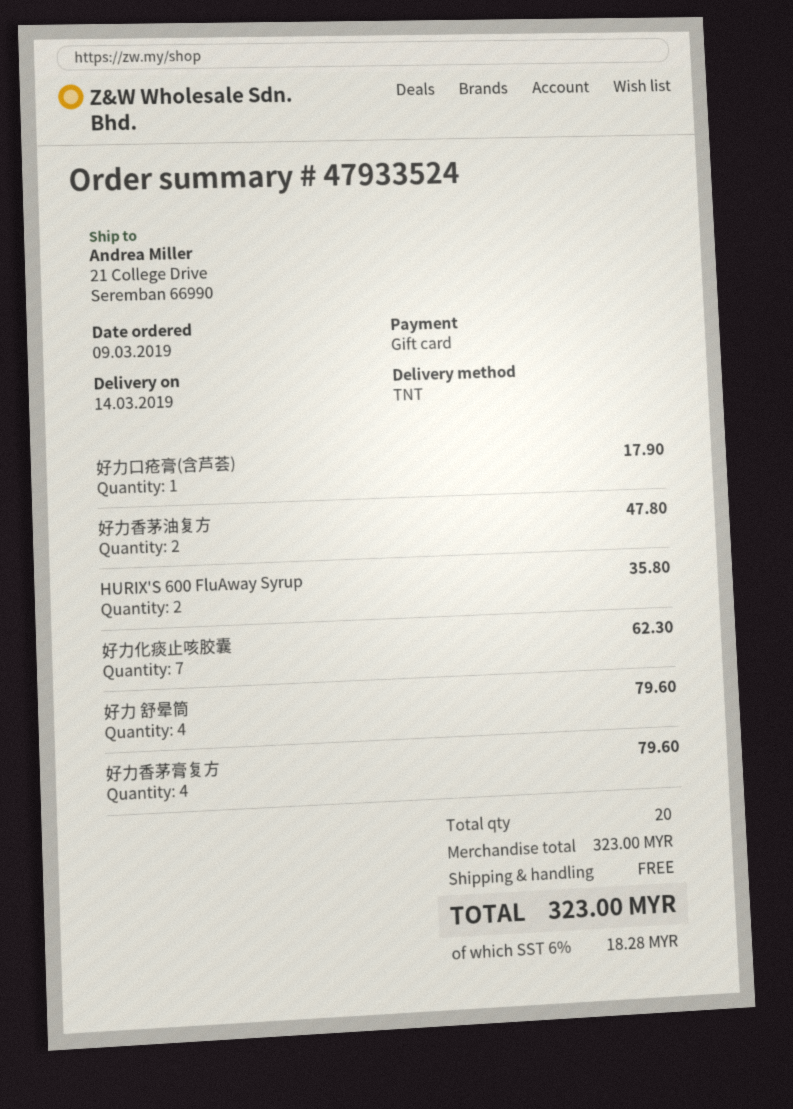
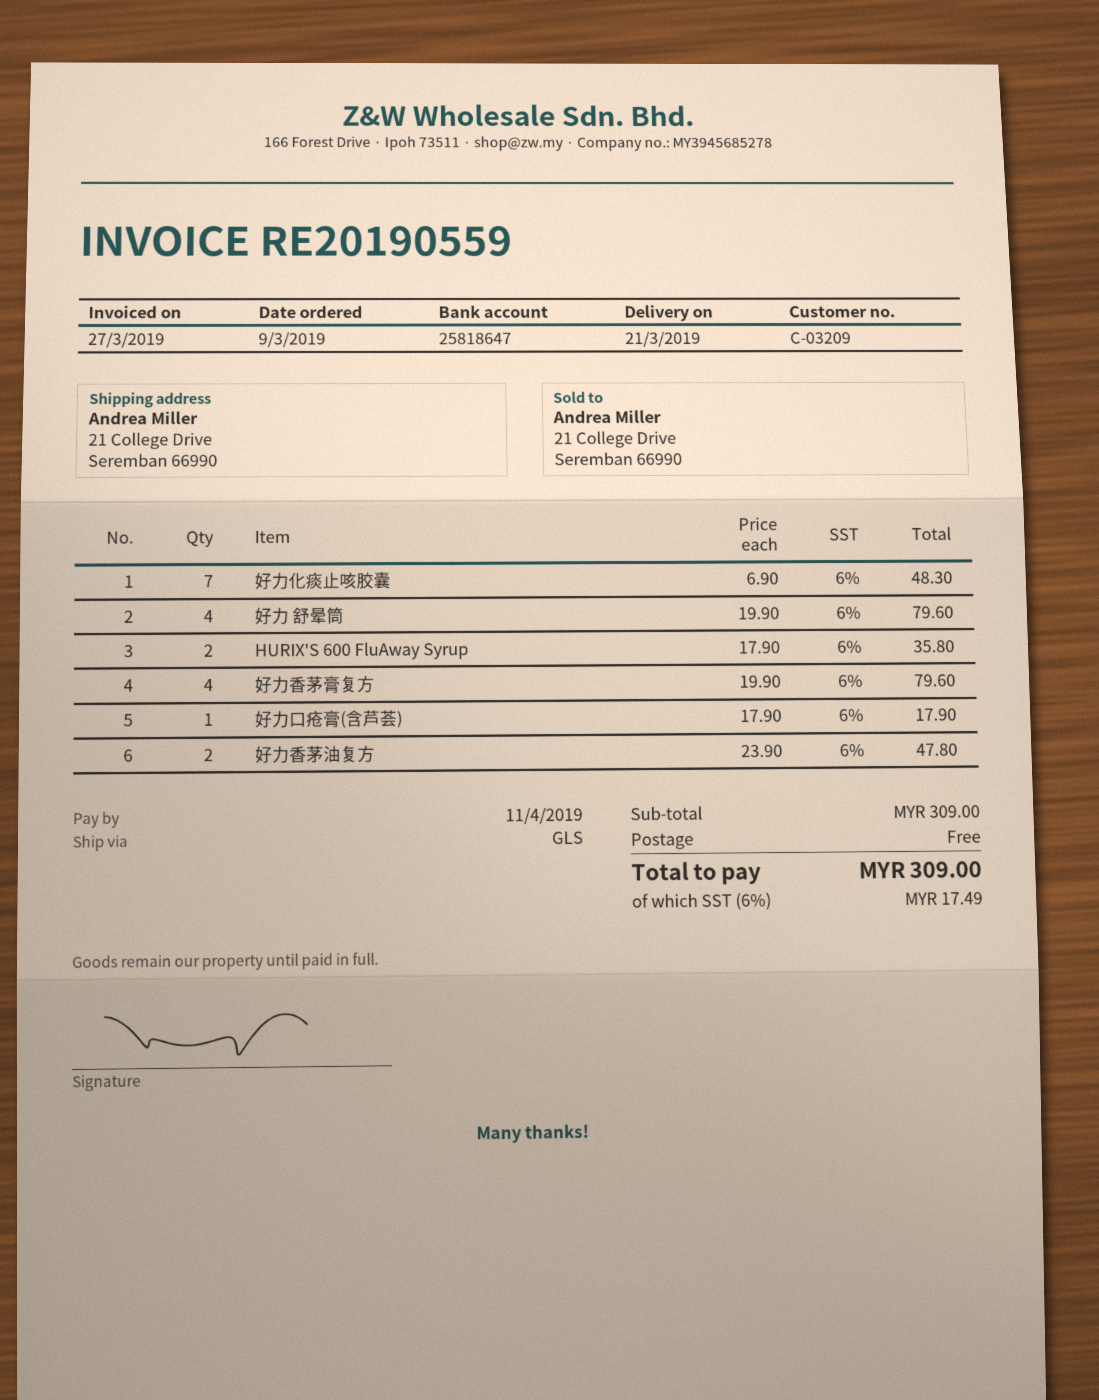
delivery date: 2019-03-14 -> 2019-03-21
shipping method: TNT -> GLS
好力化痰止咳胶囊: 7 for 62.30 -> 7 for 48.30
subtotal: 323.00 -> 309.00
tax: 6% = 18.28 -> 6% = 17.49
total: 323.00 -> 309.00

